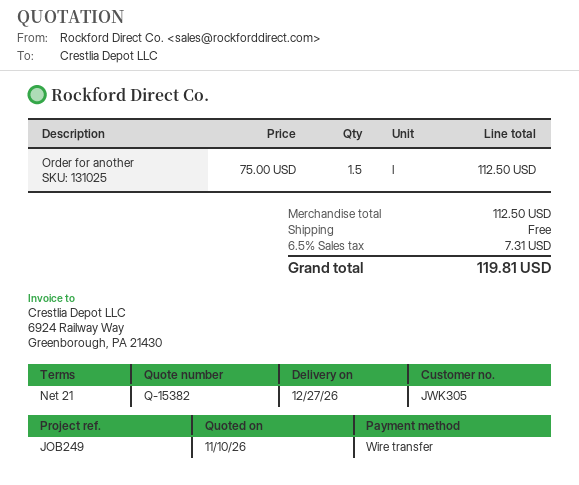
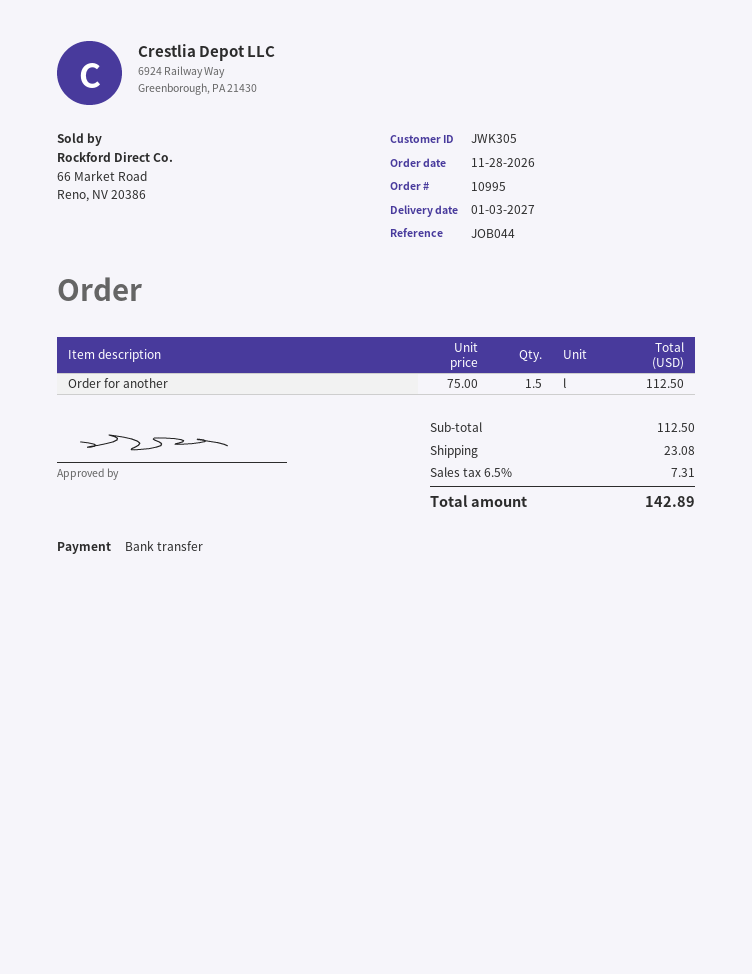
delivery date: 2026-12-27 -> 2027-01-03
reference: JOB249 -> JOB044
shipping: 0.00 -> 23.08
total: 119.81 -> 142.89

